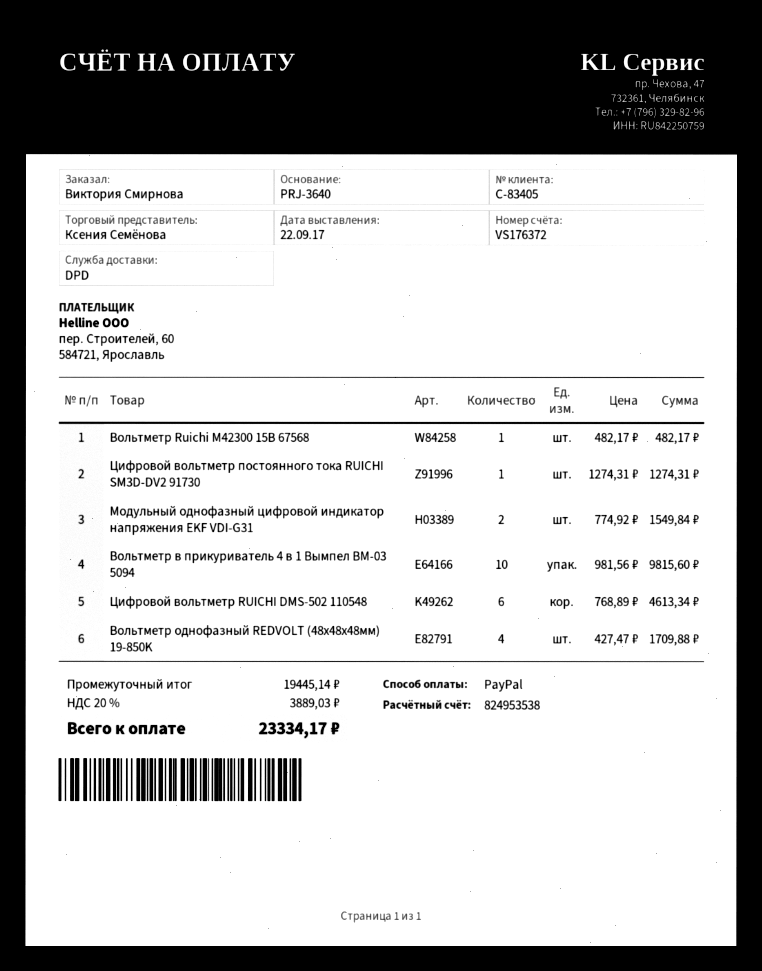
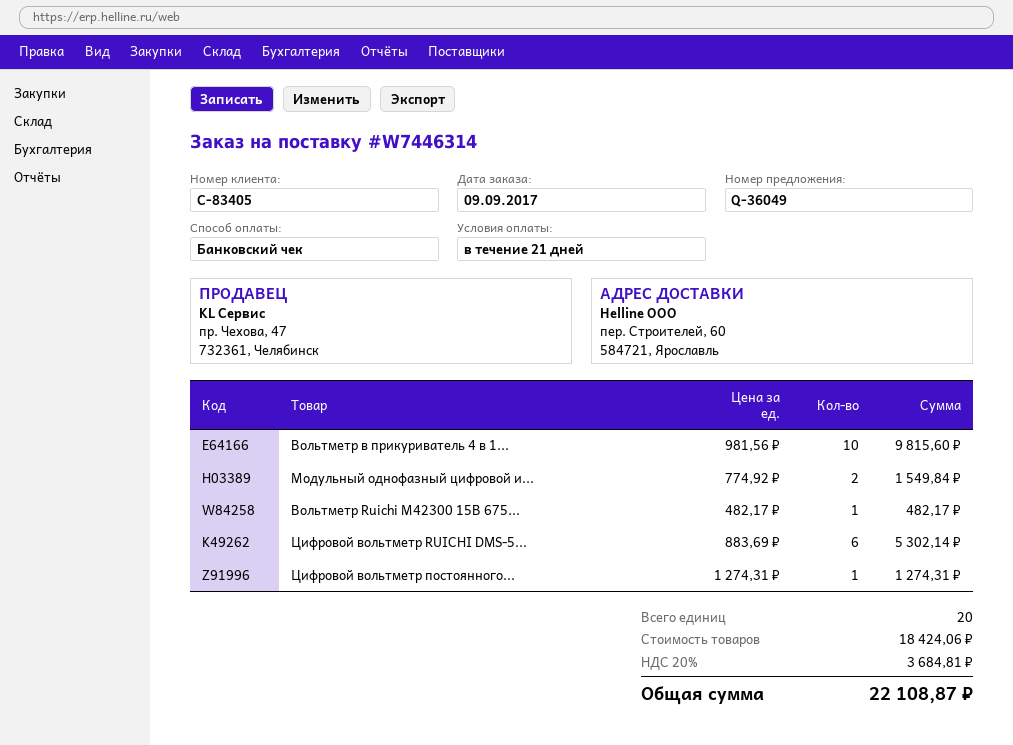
payment method: PayPal -> cheque
Цифровой вольтметр RUICHI DMS-502 110548: 6 x 768.89 = 4613.34 -> 6 x 883.69 = 5302.14
Вольтметр однофазный REDVOLT (48х48х48мм) 19-850K: 4 x 427.47 = 1709.88 -> none
subtotal: 19445.14 -> 18424.06
tax: 20% = 3889.03 -> 20% = 3684.81
total: 23334.17 -> 22108.87

